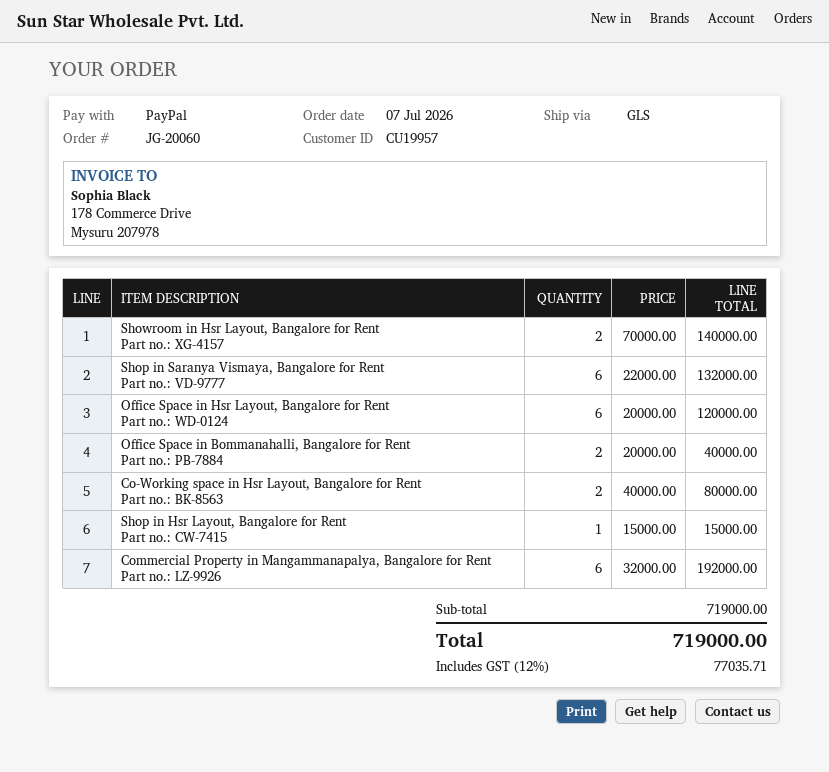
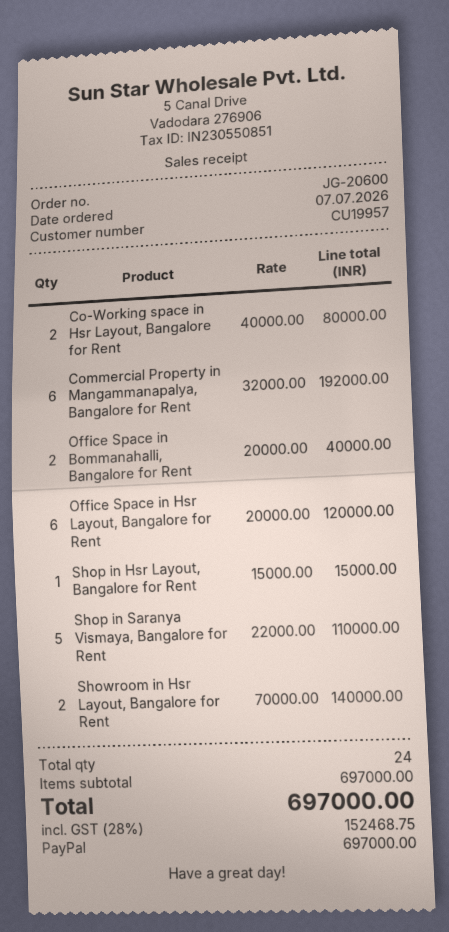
order number: JG-20060 -> JG-20600
Shop in Saranya Vismaya, Bangalore for Rent: 6 x 22000.00 = 132000.00 -> 5 x 22000.00 = 110000.00
subtotal: 719000.00 -> 697000.00
tax: 12% = 77035.71 -> 28% = 152468.75
total: 719000.00 -> 697000.00

